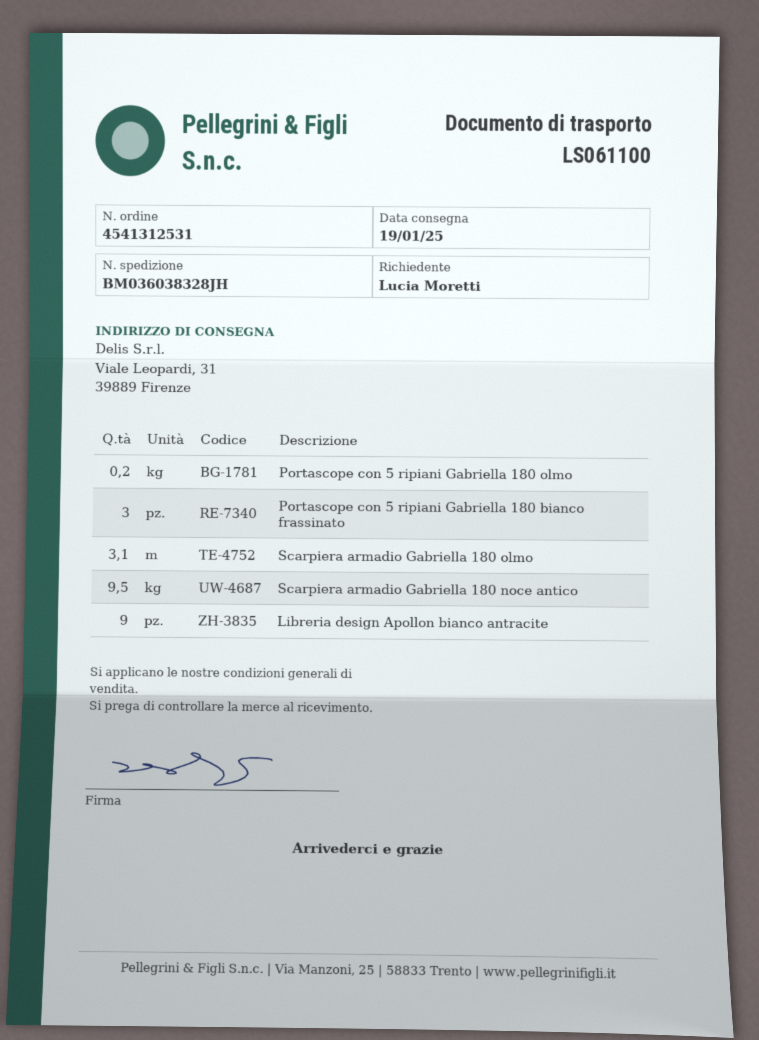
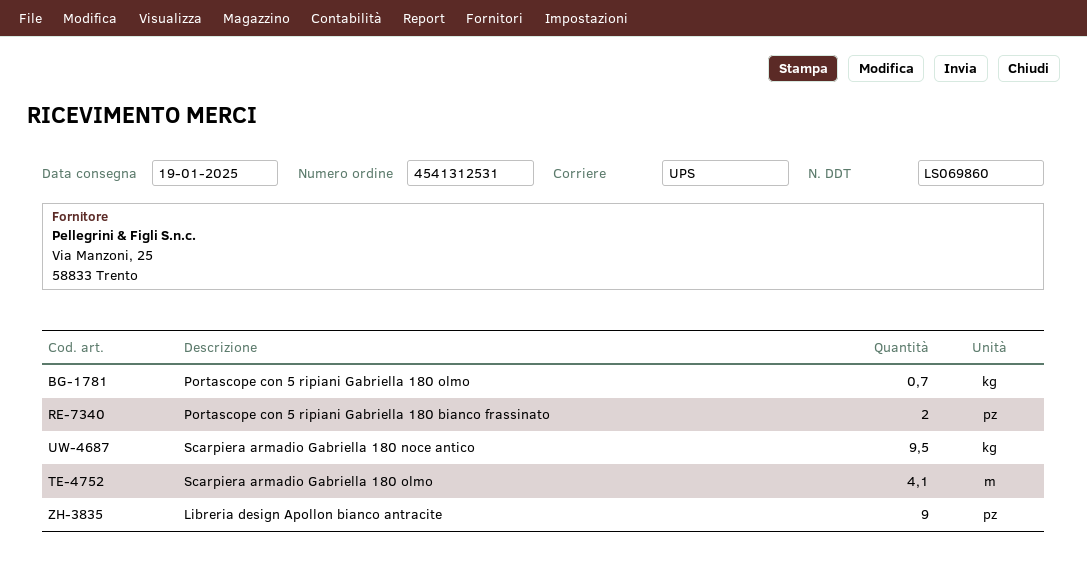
delivery note number: LS061100 -> LS069860
Portascope con 5 ripiani Gabriella 180 olmo: 0.2 -> 0.7
Portascope con 5 ripiani Gabriella 180 bianco frassinato: 3 -> 2
Scarpiera armadio Gabriella 180 olmo: 3.1 -> 4.1

